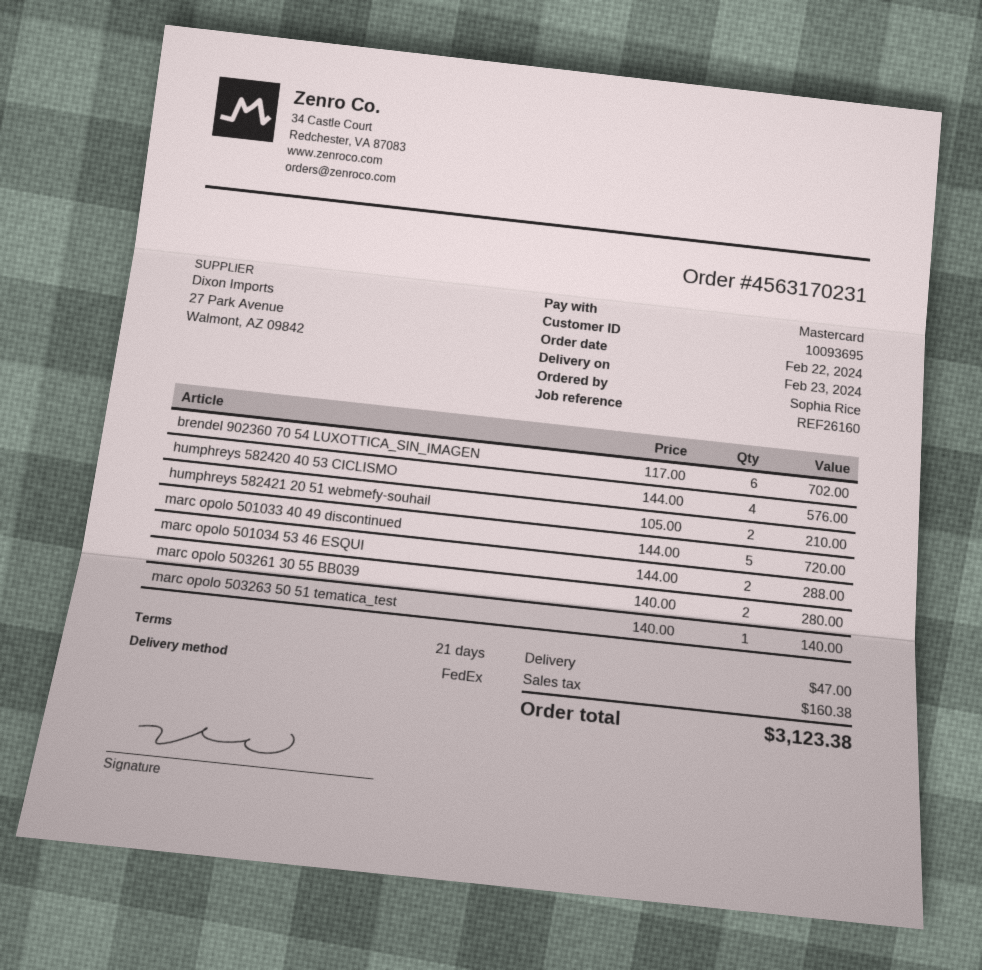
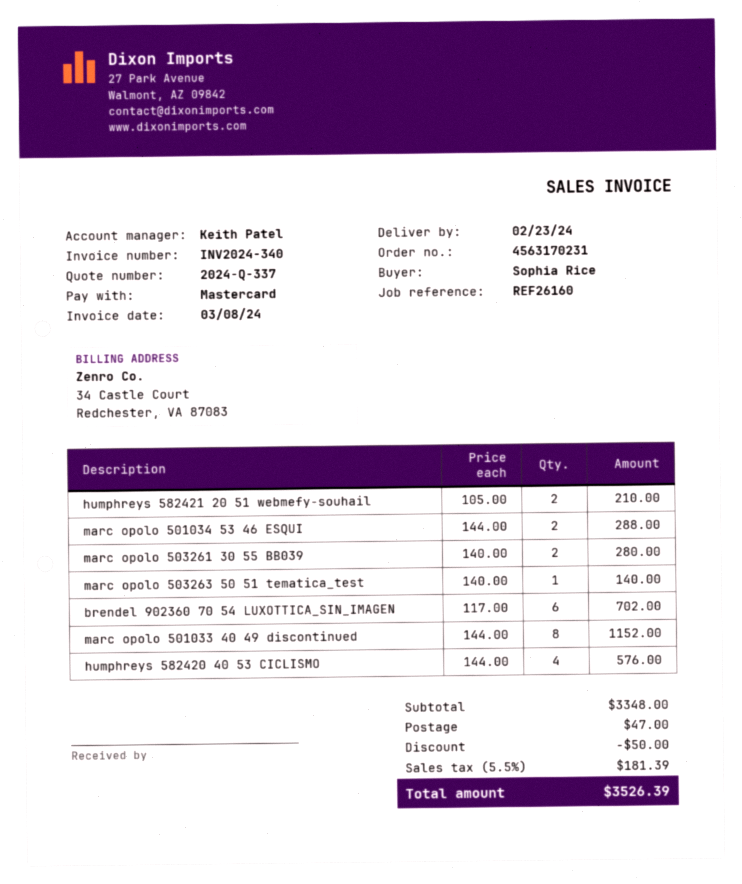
marc opolo 501033 40 49 discontinued: 5 x 144.00 = 720.00 -> 8 x 144.00 = 1152.00
discount: none -> 50.00
tax: 160.38 -> 181.39
total: 3123.38 -> 3526.39

